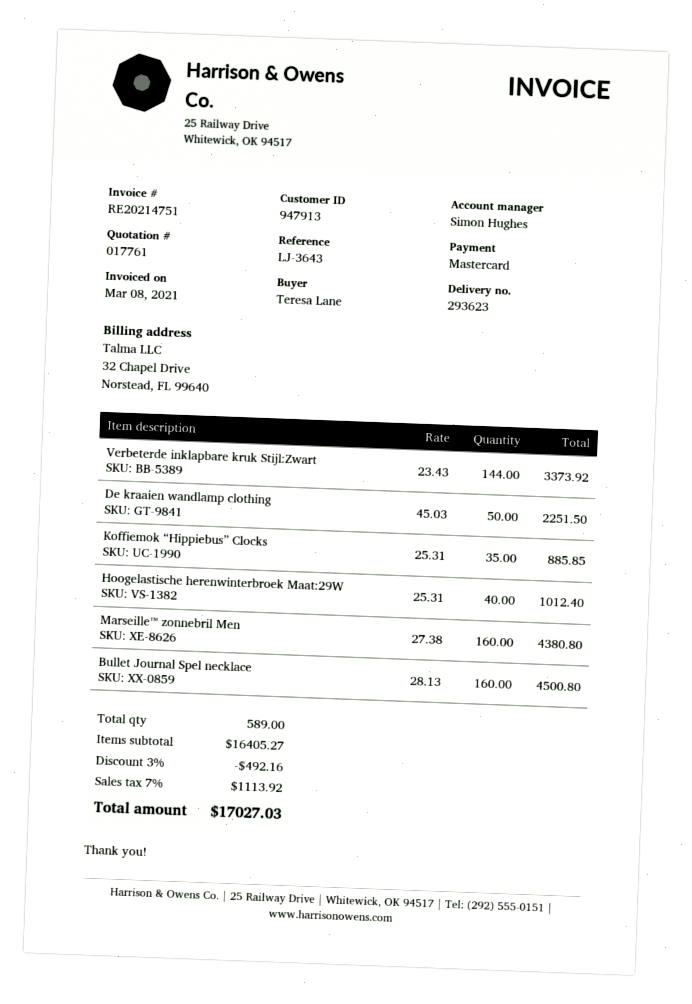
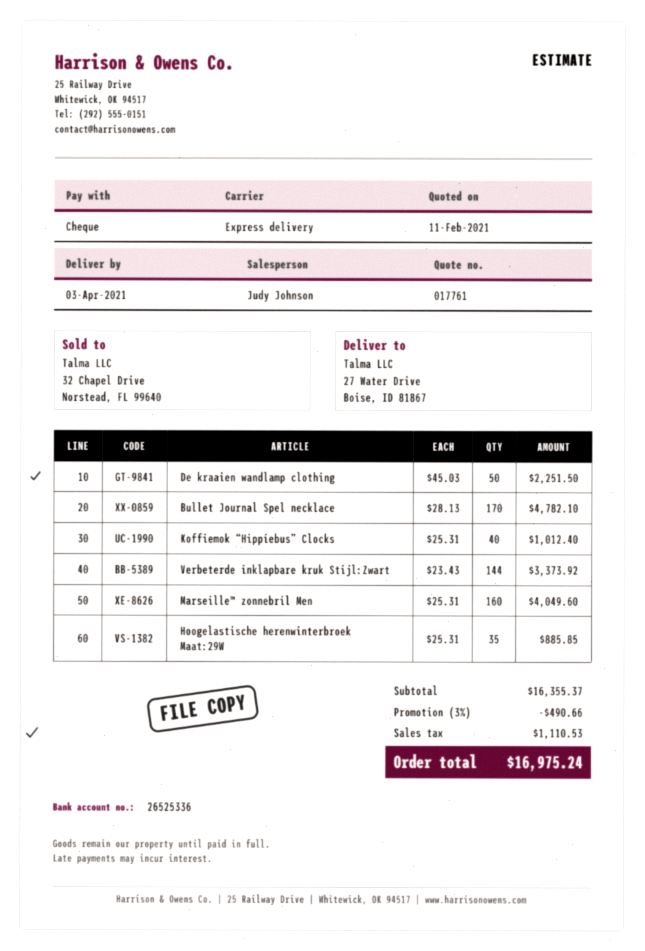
sales rep: Simon Hughes -> Judy Johnson
payment method: Mastercard -> cheque
Koffiemok “Hippiebus” Clocks: 35 x 25.31 = 885.85 -> 40 x 25.31 = 1012.40
Hoogelastische herenwinterbroek Maat:29W: 40 x 25.31 = 1012.40 -> 35 x 25.31 = 885.85
Marseille™ zonnebril Men: 160 x 27.38 = 4380.80 -> 160 x 25.31 = 4049.60
Bullet Journal Spel necklace: 160 x 28.13 = 4500.80 -> 170 x 28.13 = 4782.10
subtotal: 16405.27 -> 16355.37
discount: 3% = 492.16 -> 3% = 490.66
tax: 1113.92 -> 1110.53
total: 17027.03 -> 16975.24

